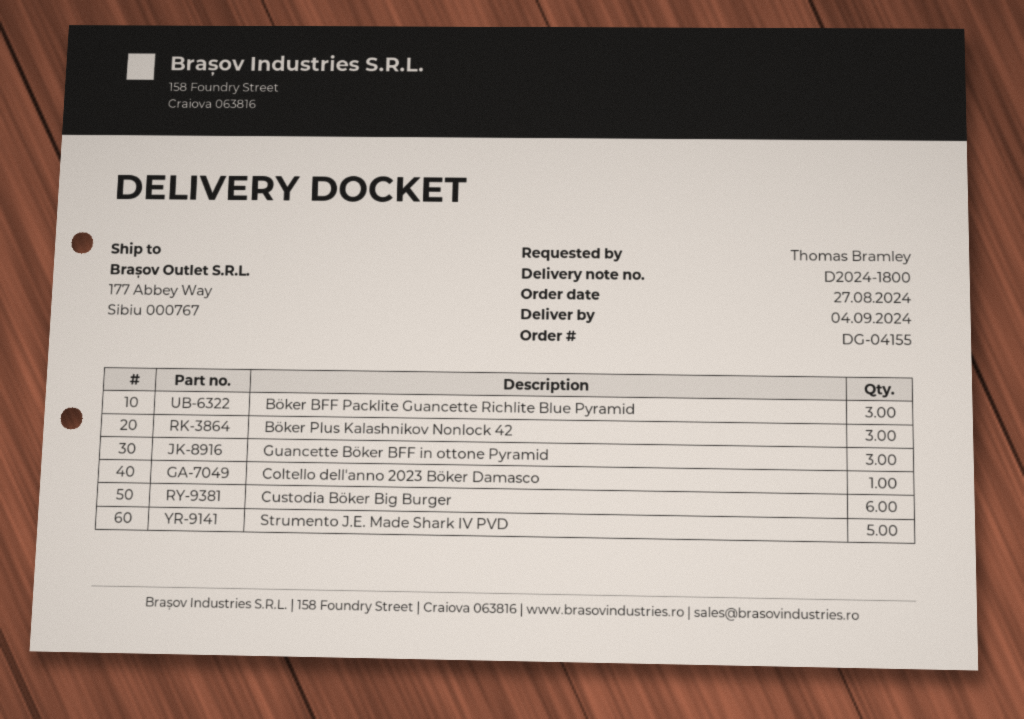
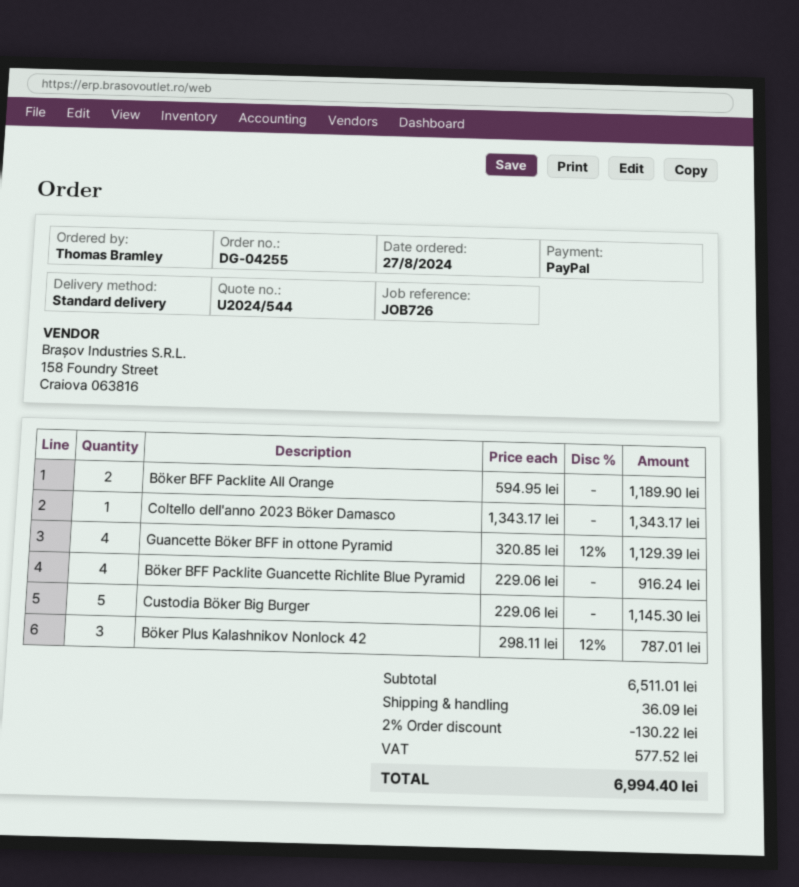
order number: DG-04155 -> DG-04255
Böker BFF Packlite Guancette Richlite Blue Pyramid: 3 -> 4
Guancette Böker BFF in ottone Pyramid: 3 -> 4
Custodia Böker Big Burger: 6 -> 5
Strumento J.E. Made Shark IV PVD: 5 -> none
Böker BFF Packlite All Orange: none -> 2

